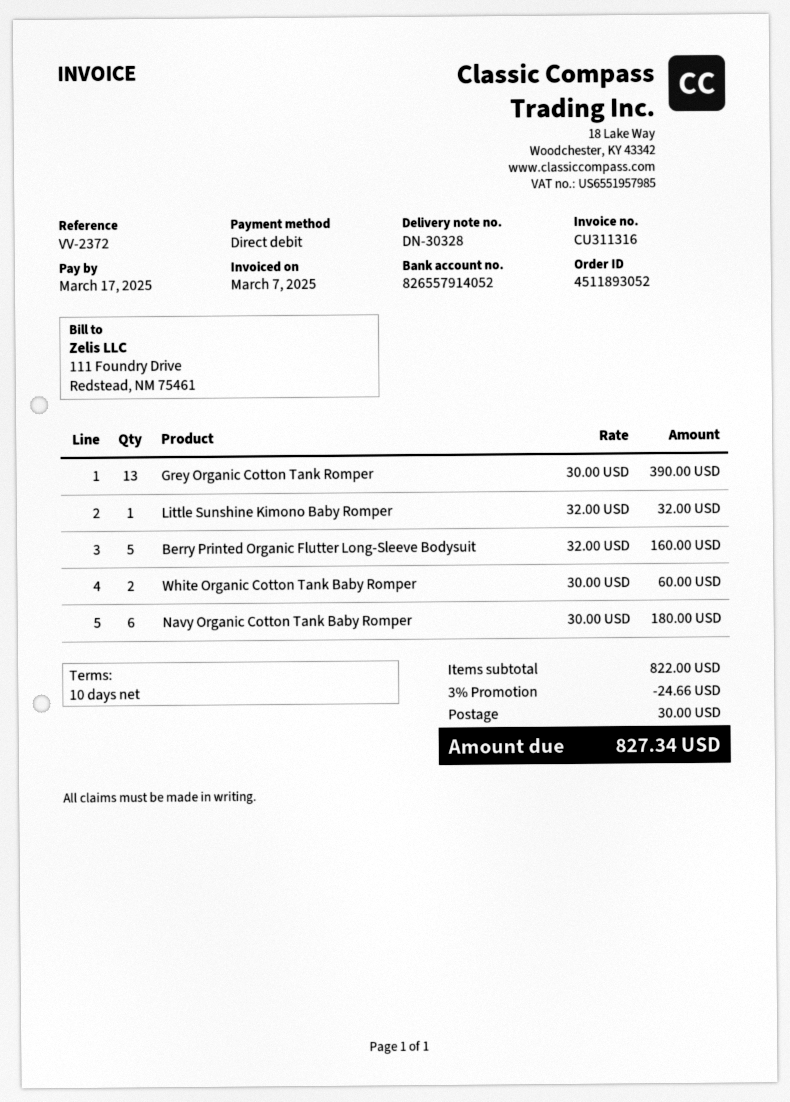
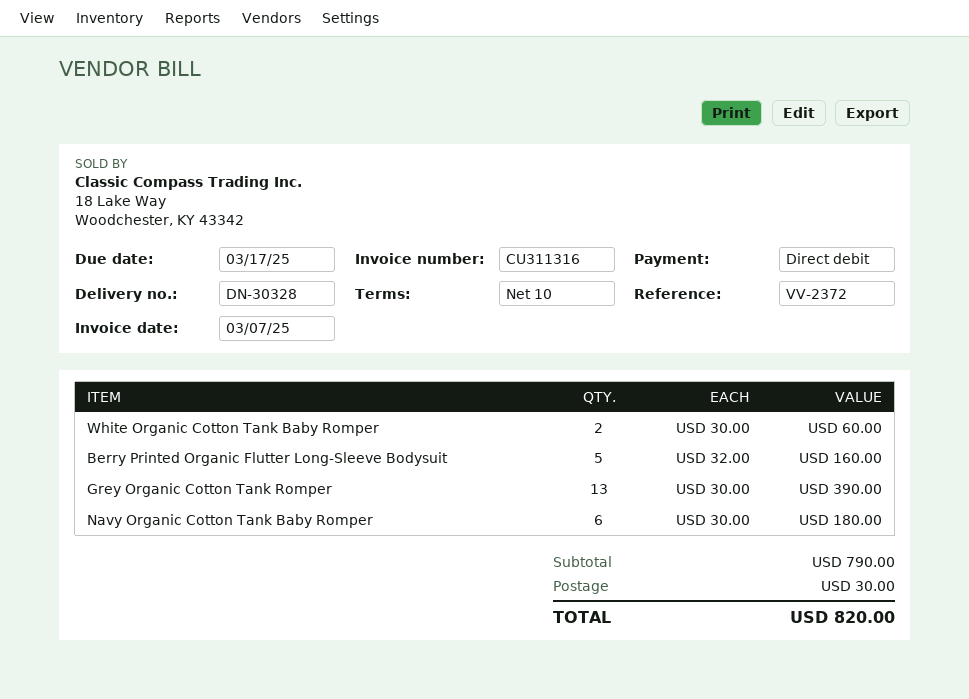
Little Sunshine Kimono Baby Romper: 1 x 32.00 = 32.00 -> none
subtotal: 822.00 -> 790.00
discount: 3% = 24.66 -> none
total: 827.34 -> 820.00

